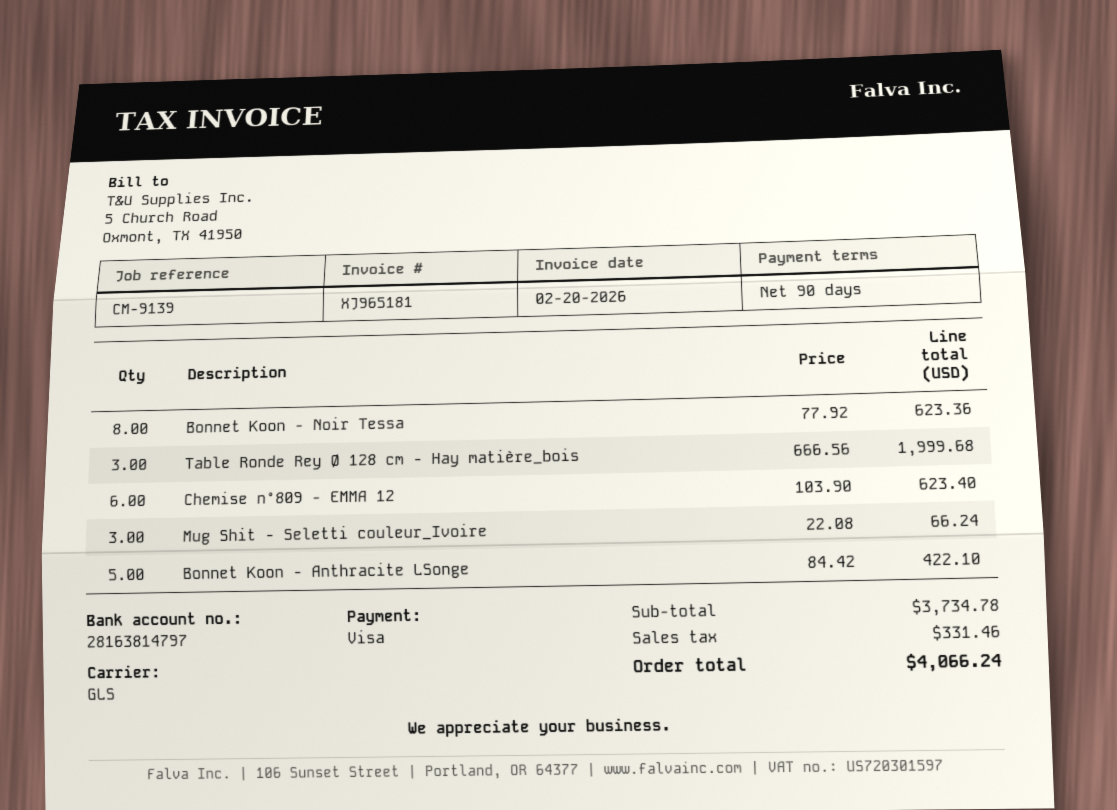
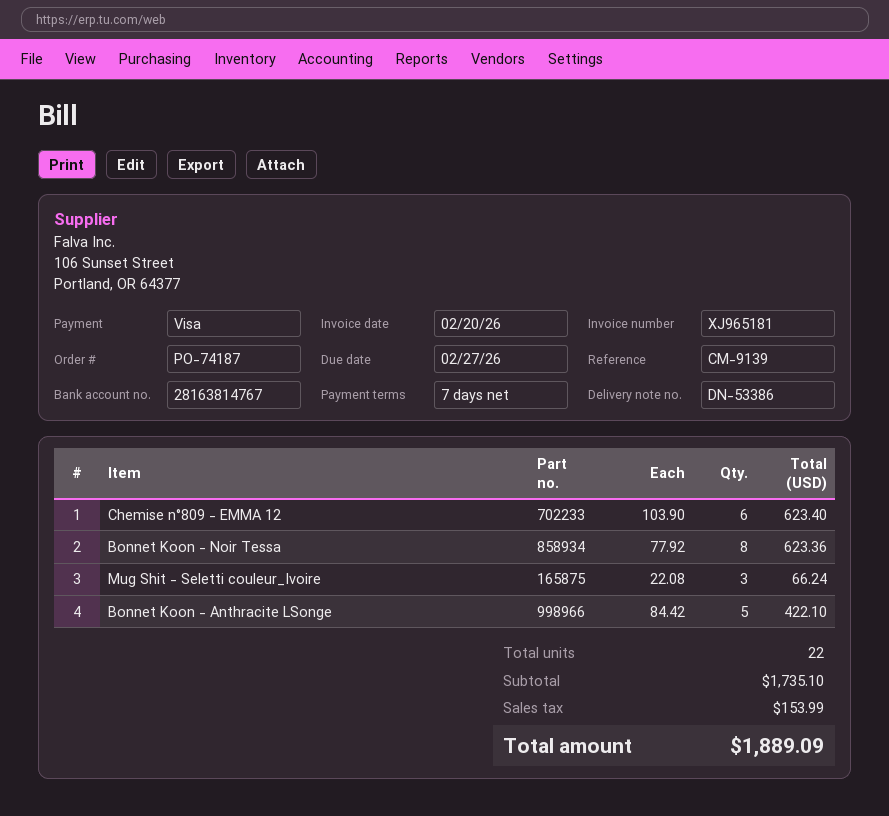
payment terms: 90 days -> 7 days
bank account: 28163814797 -> 28163814767
Table Ronde Rey Ø 128 cm - Hay matière_bois: 3 x 666.56 = 1999.68 -> none
subtotal: 3734.78 -> 1735.10
tax: 331.46 -> 153.99
total: 4066.24 -> 1889.09

